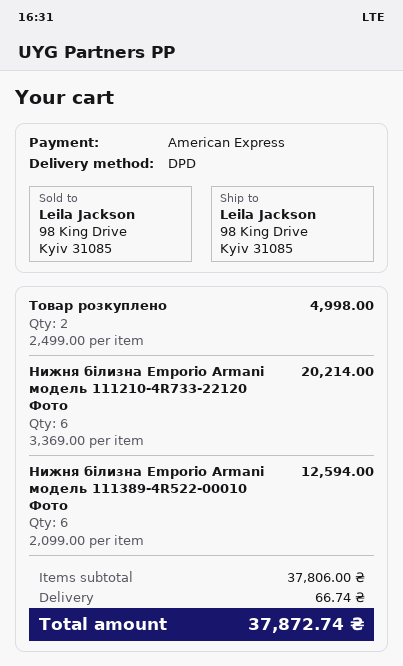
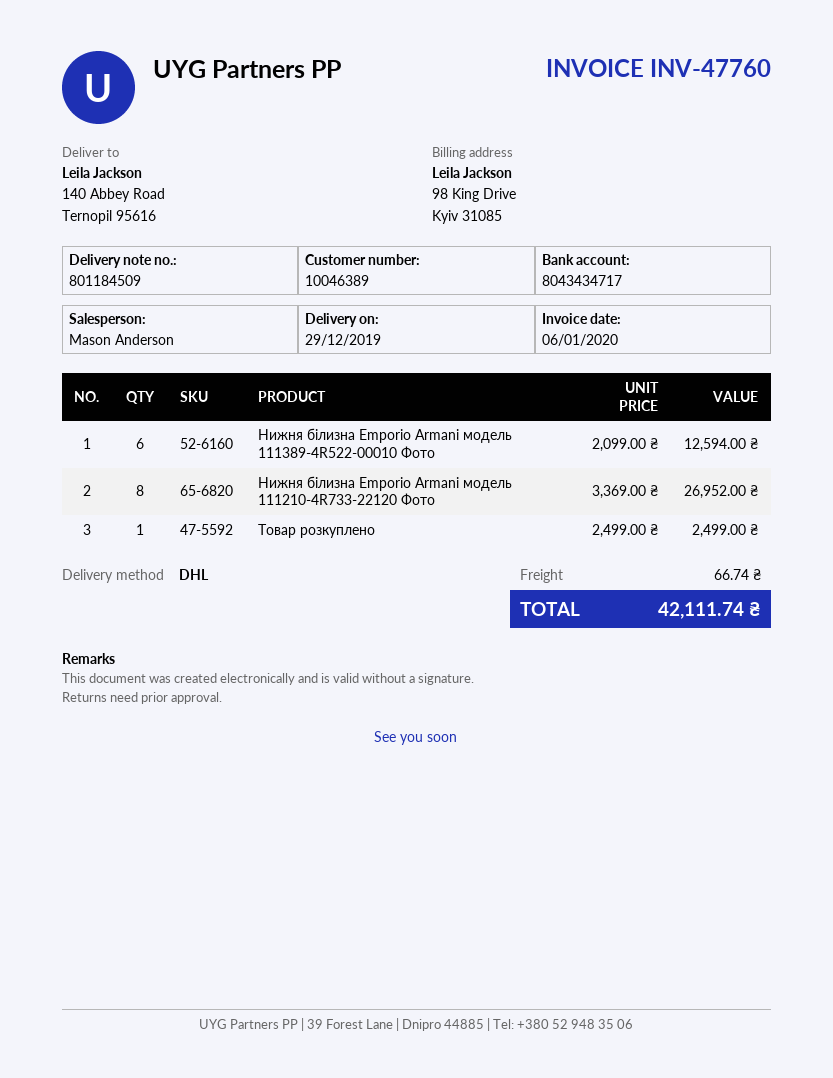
shipping method: DPD -> DHL
ship to: 98 King Drive, Kyiv 31085 -> 140 Abbey Road, Ternopil 95616
Товар розкуплено: 2 x 2499.00 = 4998.00 -> 1 x 2499.00 = 2499.00
Нижня білизна Emporio Armani модель 111210-4R733-22120 Фото: 6 x 3369.00 = 20214.00 -> 8 x 3369.00 = 26952.00
total: 37872.74 -> 42111.74

